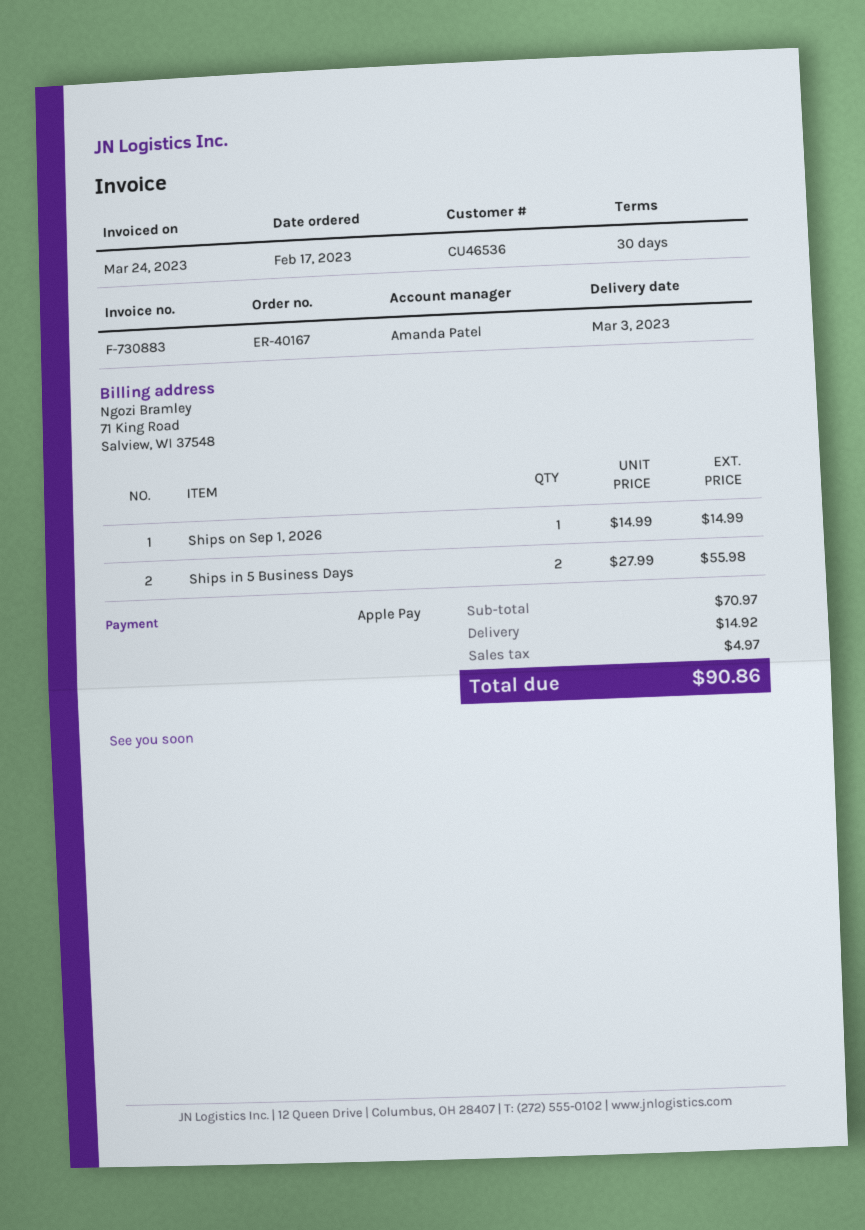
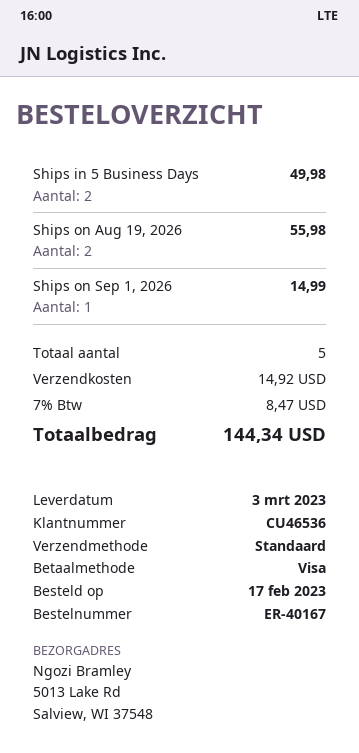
payment method: Apple Pay -> Visa
Ships in 5 Business Days: 2 for 55.98 -> 2 for 49.98
Ships on Aug 19, 2026: none -> 2 for 55.98
tax: 4.97 -> 8.47
total: 90.86 -> 144.34

